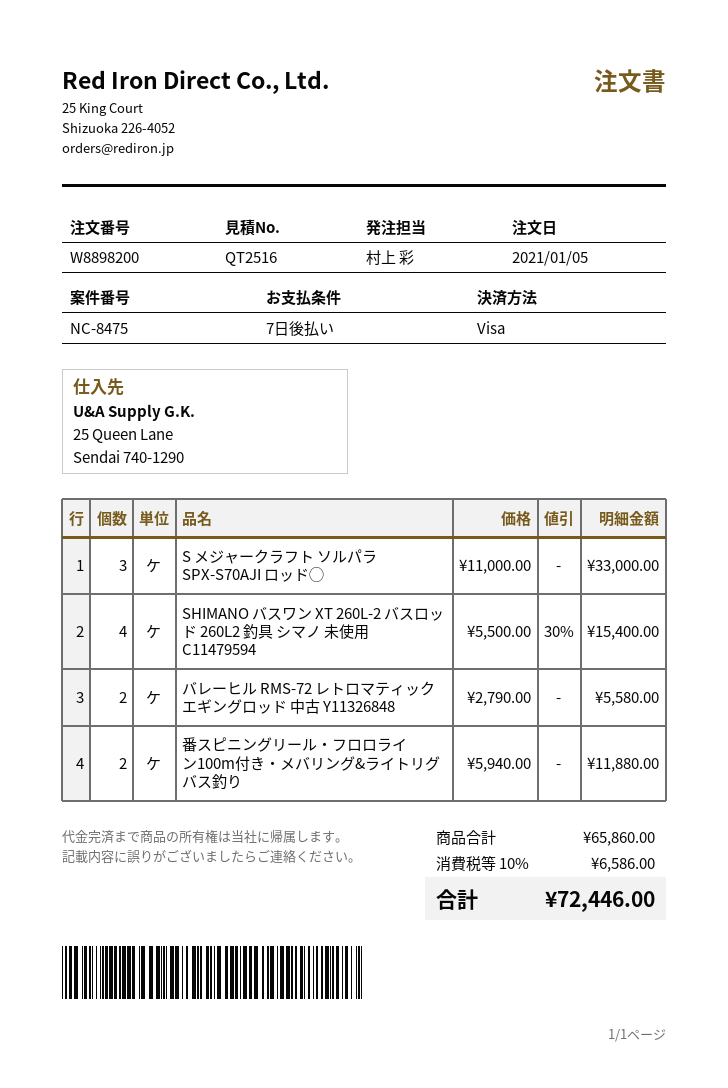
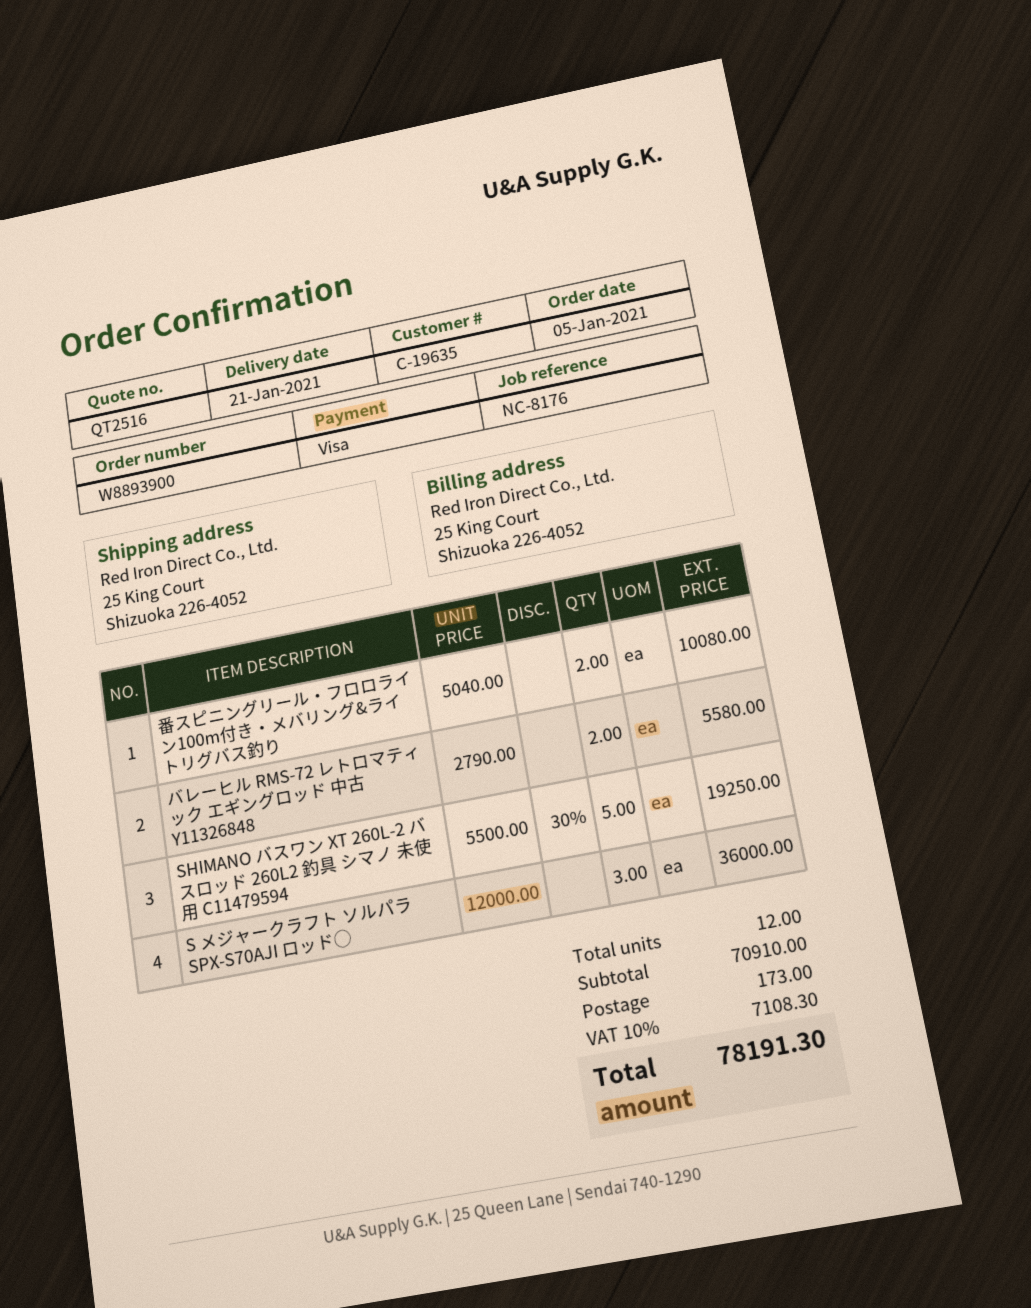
order number: W8898200 -> W8893900
reference: NC-8475 -> NC-8176
S メジャークラフト ソルパラ SPX-S70AJI ロッド◯: 3 x 11000.00 = 33000.00 -> 3 x 12000.00 = 36000.00
SHIMANO バスワン XT 260L-2 バスロッド 260L2 釣具 シマノ 未使用 C11479594: 4 x 5500.00 - 30% = 15400.00 -> 5 x 5500.00 - 30% = 19250.00
番スピニングリール・フロロライン100m付き・メバリング&ライトリグバス釣り: 2 x 5940.00 = 11880.00 -> 2 x 5040.00 = 10080.00
subtotal: 65860.00 -> 70910.00
shipping: none -> 173.00
tax: 10% = 6586.00 -> 10% = 7108.30
total: 72446.00 -> 78191.30

